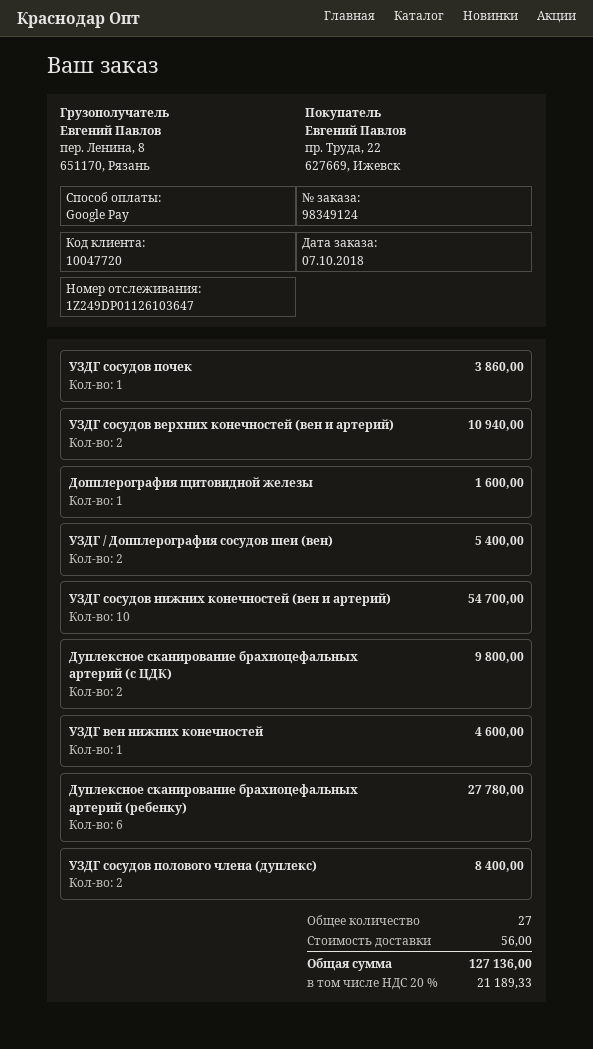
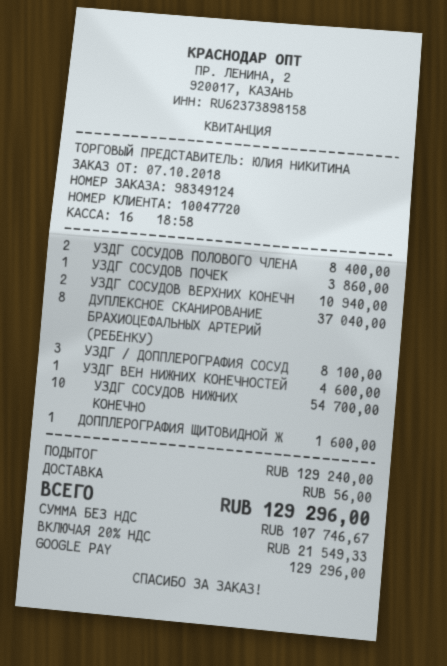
УЗДГ / Допплерография сосудов шеи (вен): 2 for 5400.00 -> 3 for 8100.00
Дуплексное сканирование брахиоцефальных артерий (с ЦДК): 2 for 9800.00 -> none
Дуплексное сканирование брахиоцефальных артерий (ребенку): 6 for 27780.00 -> 8 for 37040.00
tax: 20% = 21189.33 -> 20% = 21549.33
total: 127136.00 -> 129296.00

